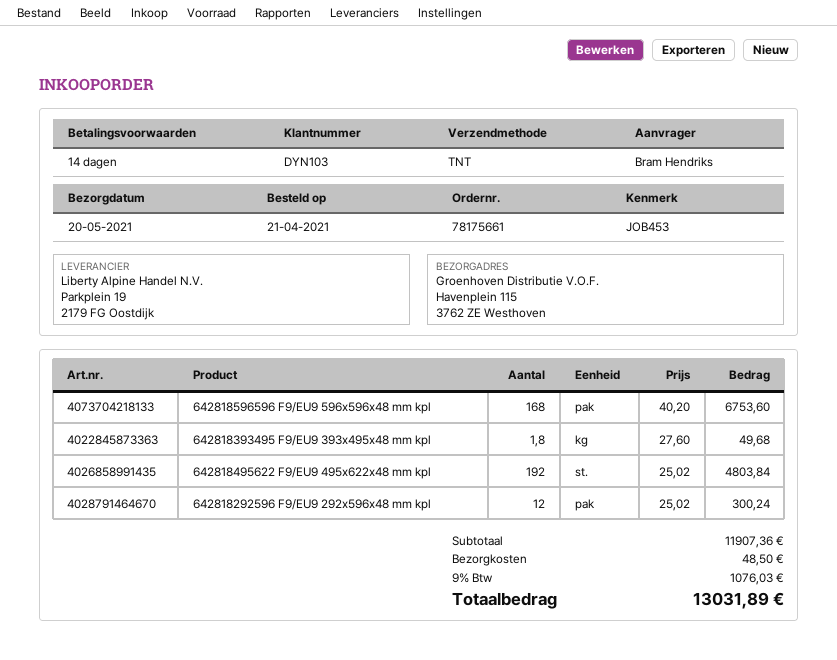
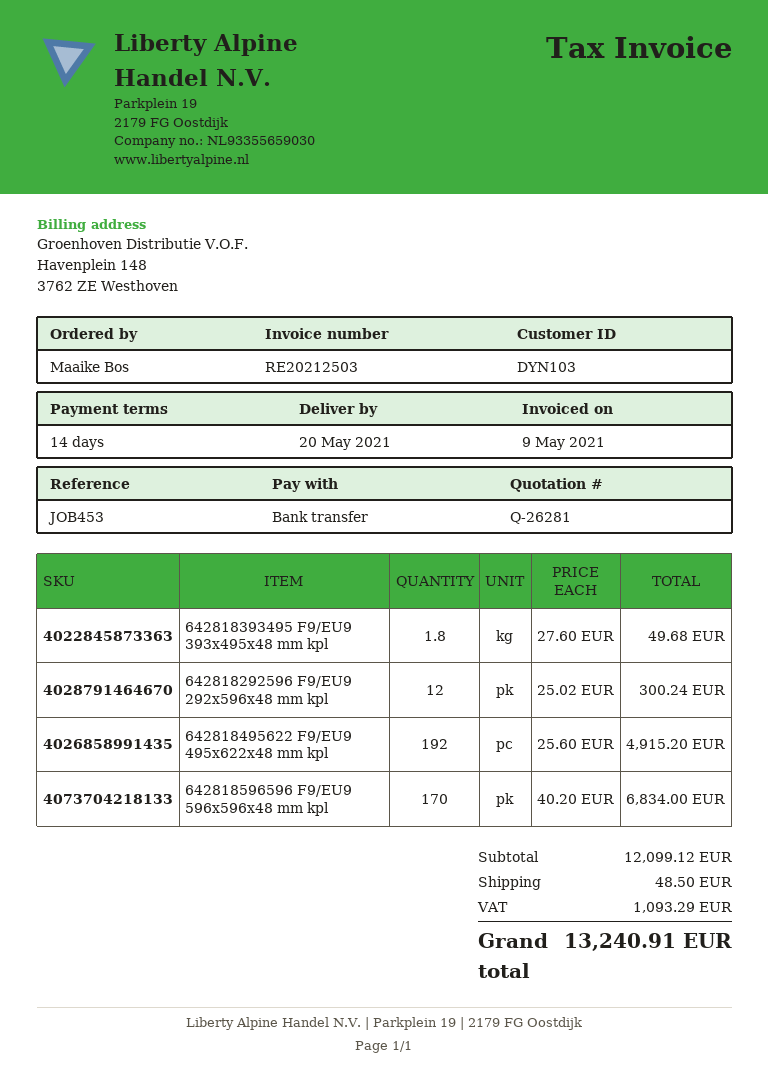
ordered by: Bram Hendriks -> Maaike Bos
642818596596 F9/EU9 596x596x48 mm kpl: 168 x 40.20 = 6753.60 -> 170 x 40.20 = 6834.00
642818495622 F9/EU9 495x622x48 mm kpl: 192 x 25.02 = 4803.84 -> 192 x 25.60 = 4915.20
subtotal: 11907.36 -> 12099.12
tax: 1076.03 -> 1093.29
total: 13031.89 -> 13240.91

